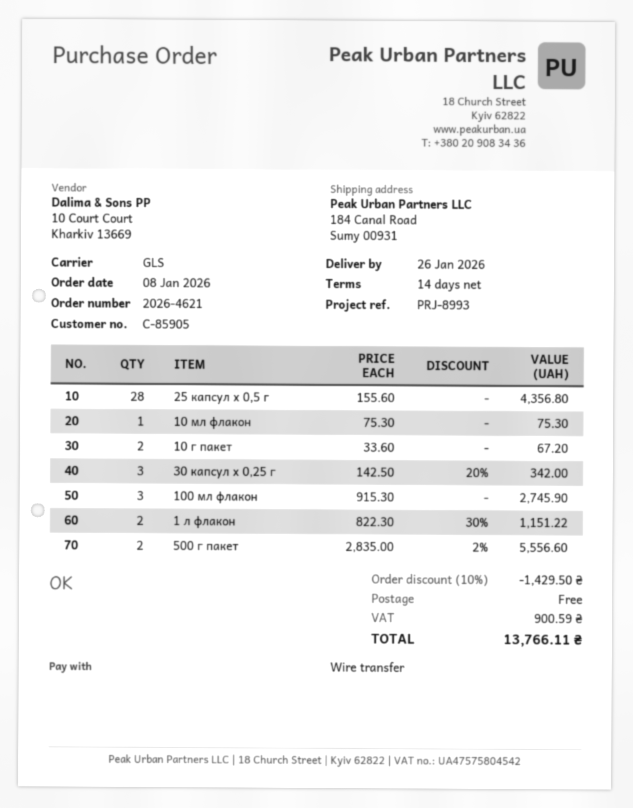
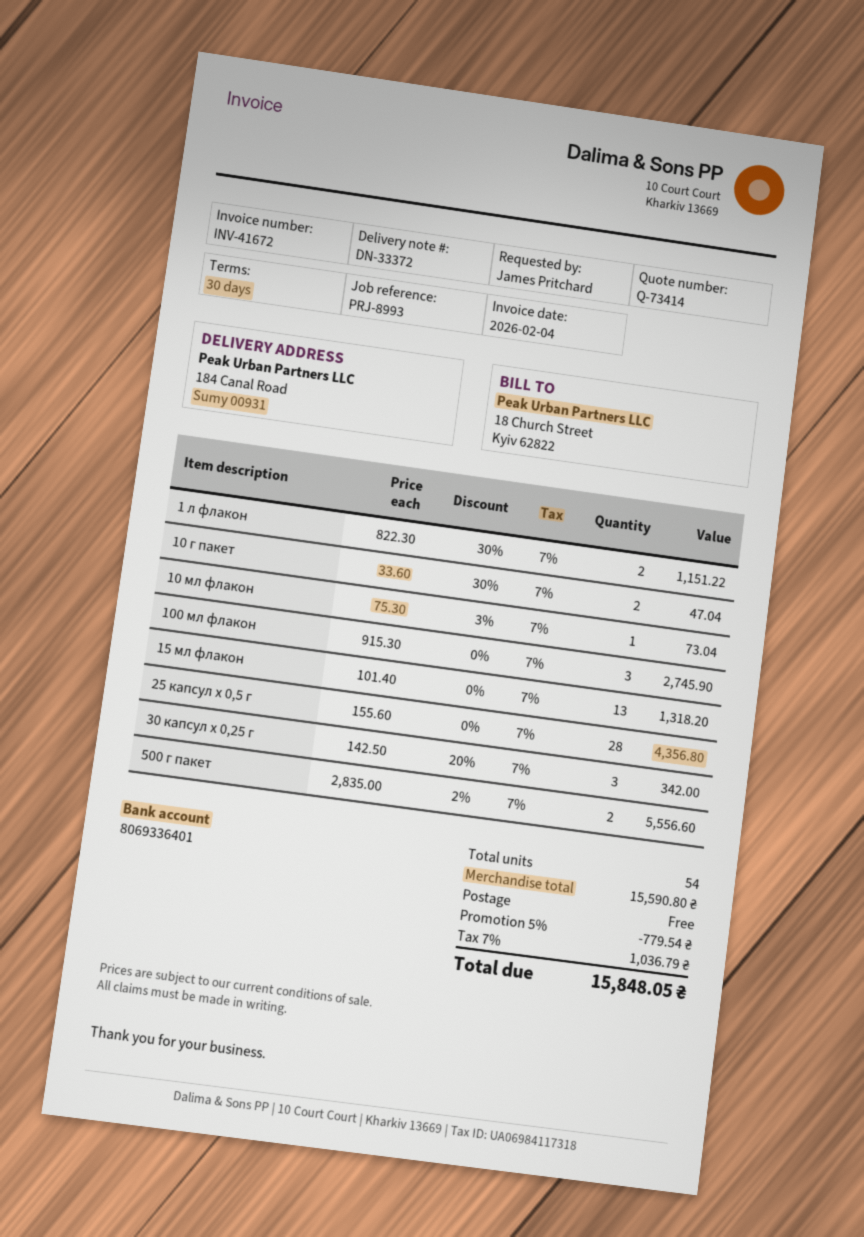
payment terms: 14 days -> 30 days
10 мл флакон: 1 x 75.30 = 75.30 -> 1 x 75.30 - 3% = 73.04
10 г пакет: 2 x 33.60 = 67.20 -> 2 x 33.60 - 30% = 47.04
15 мл флакон: none -> 13 x 101.40 = 1318.20
discount: 10% = 1429.50 -> 5% = 779.54
tax: 900.59 -> 1036.79
total: 13766.11 -> 15848.05

